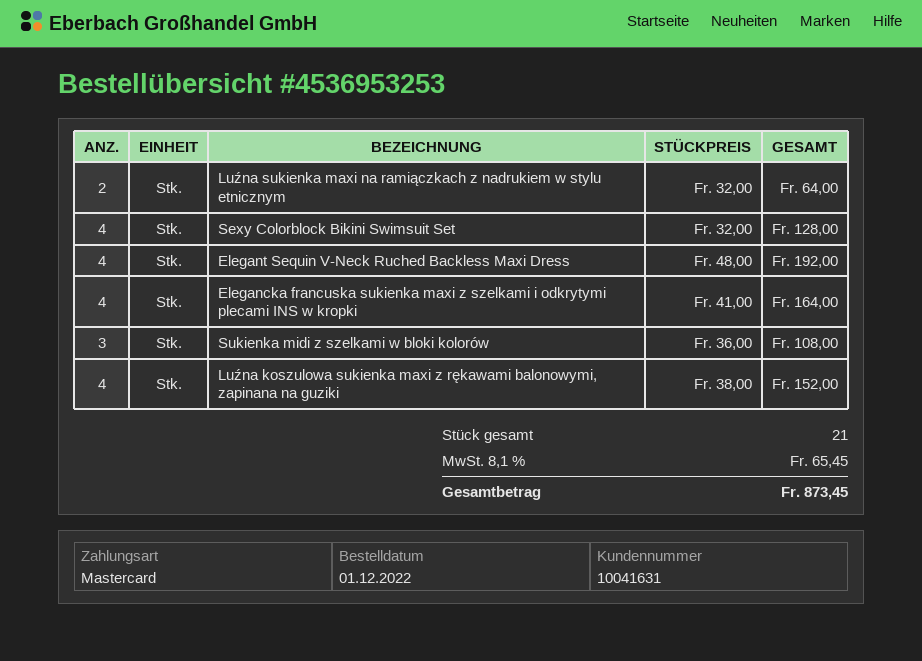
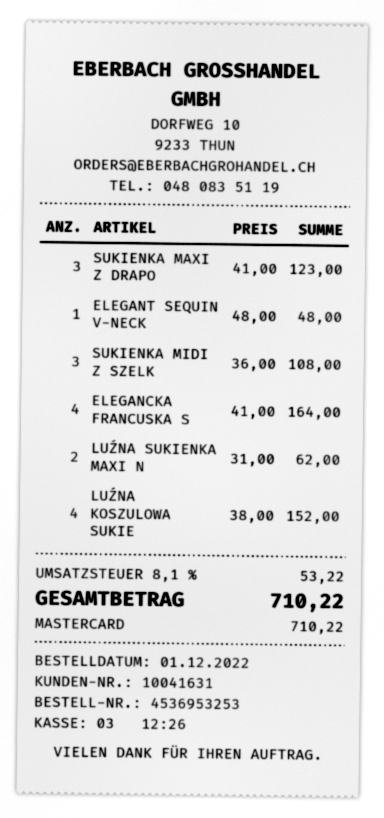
Luźna sukienka maxi na ramiączkach z nadrukiem w stylu etnicznym: 2 x 32.00 = 64.00 -> 2 x 31.00 = 62.00
Sexy Colorblock Bikini Swimsuit Set: 4 x 32.00 = 128.00 -> none
Elegant Sequin V-Neck Ruched Backless Maxi Dress: 4 x 48.00 = 192.00 -> 1 x 48.00 = 48.00
SUKIENKA MAXI Z DRAPO: none -> 3 x 41.00 = 123.00
tax: 8.1% = 65.45 -> 8.1% = 53.22
total: 873.45 -> 710.22

